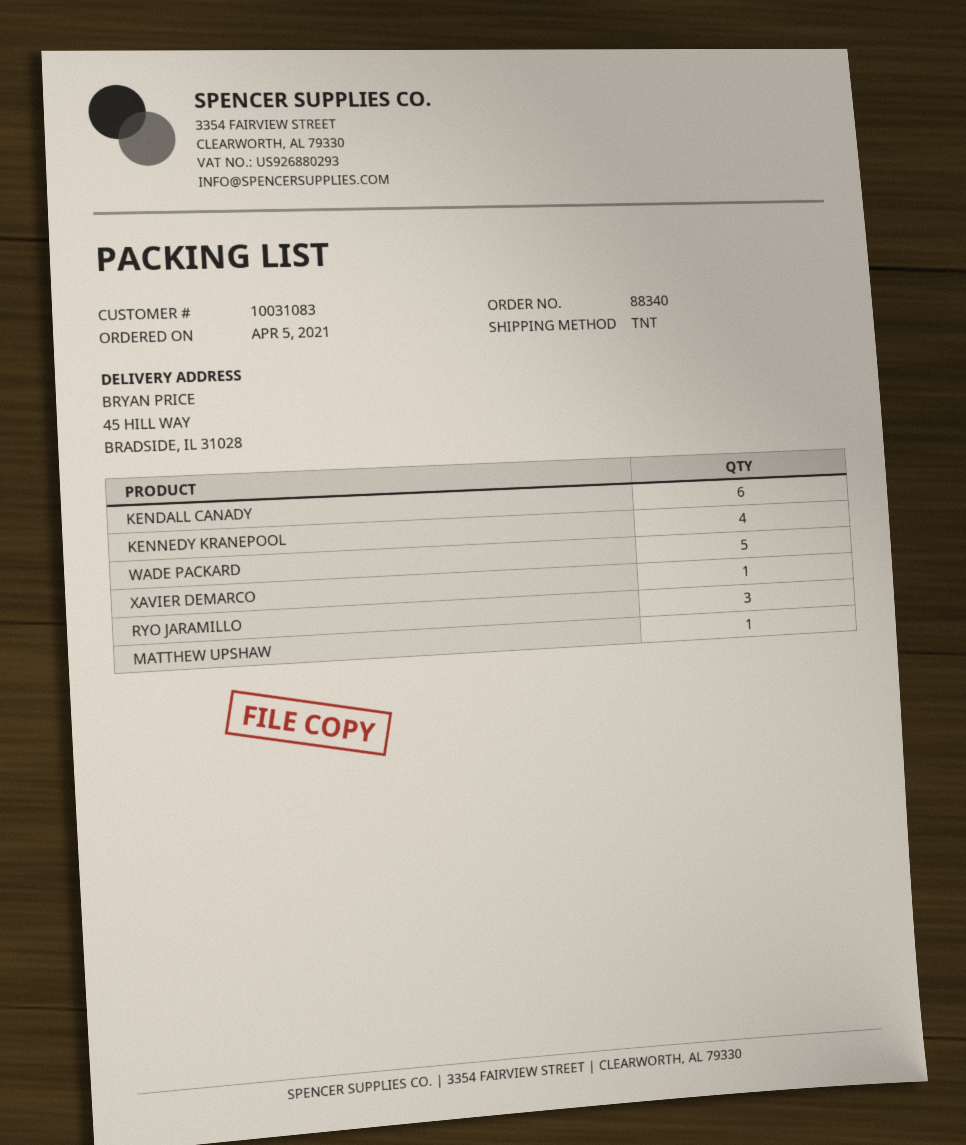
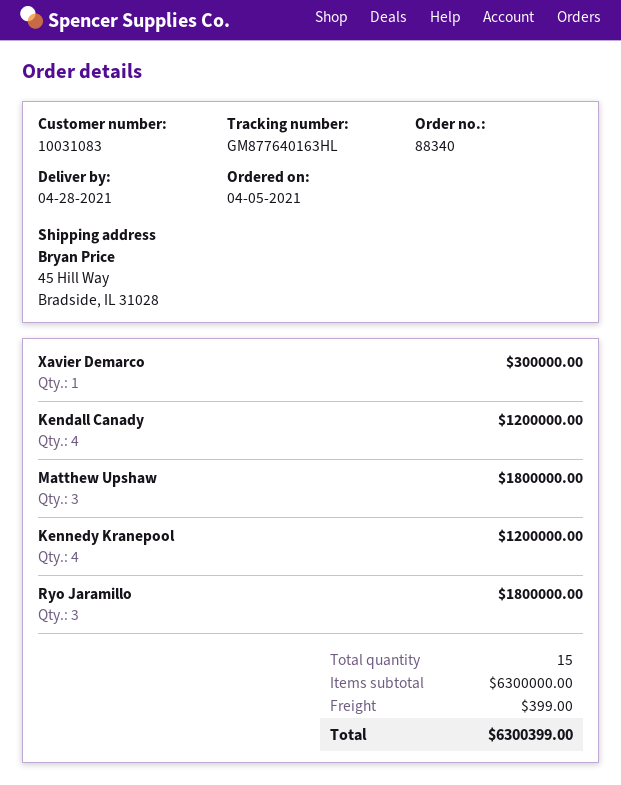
KENDALL CANADY: 6 -> 4
WADE PACKARD: 5 -> none
MATTHEW UPSHAW: 1 -> 3

